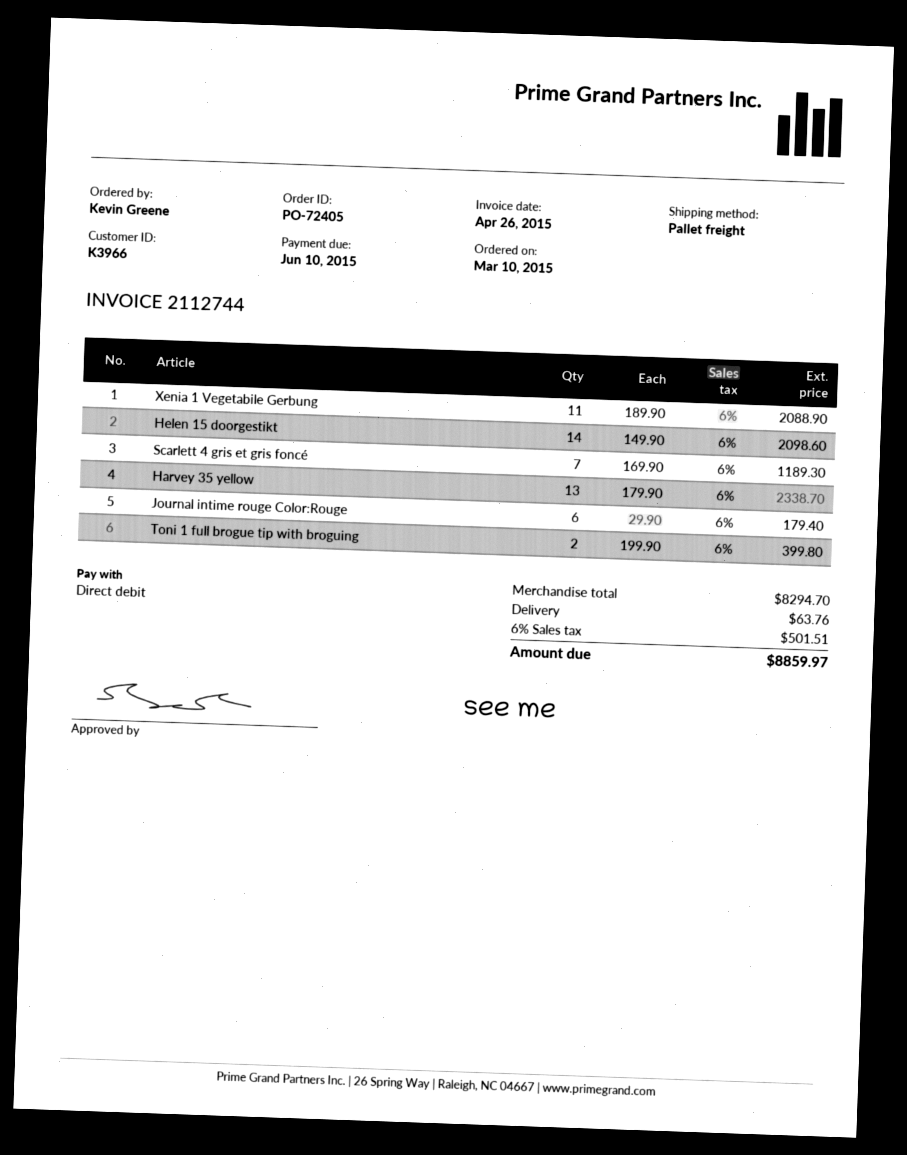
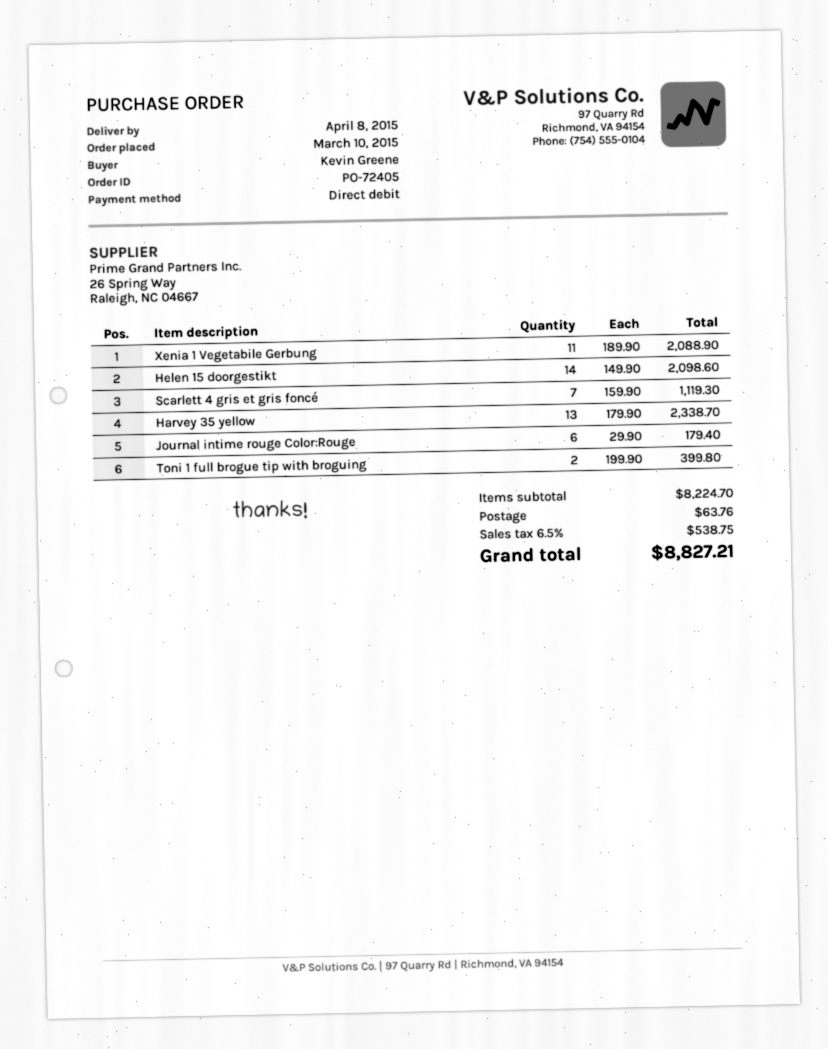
Scarlett 4 gris et gris foncé: 7 x 169.90 = 1189.30 -> 7 x 159.90 = 1119.30
subtotal: 8294.70 -> 8224.70
tax: 6% = 501.51 -> 6.5% = 538.75
total: 8859.97 -> 8827.21

